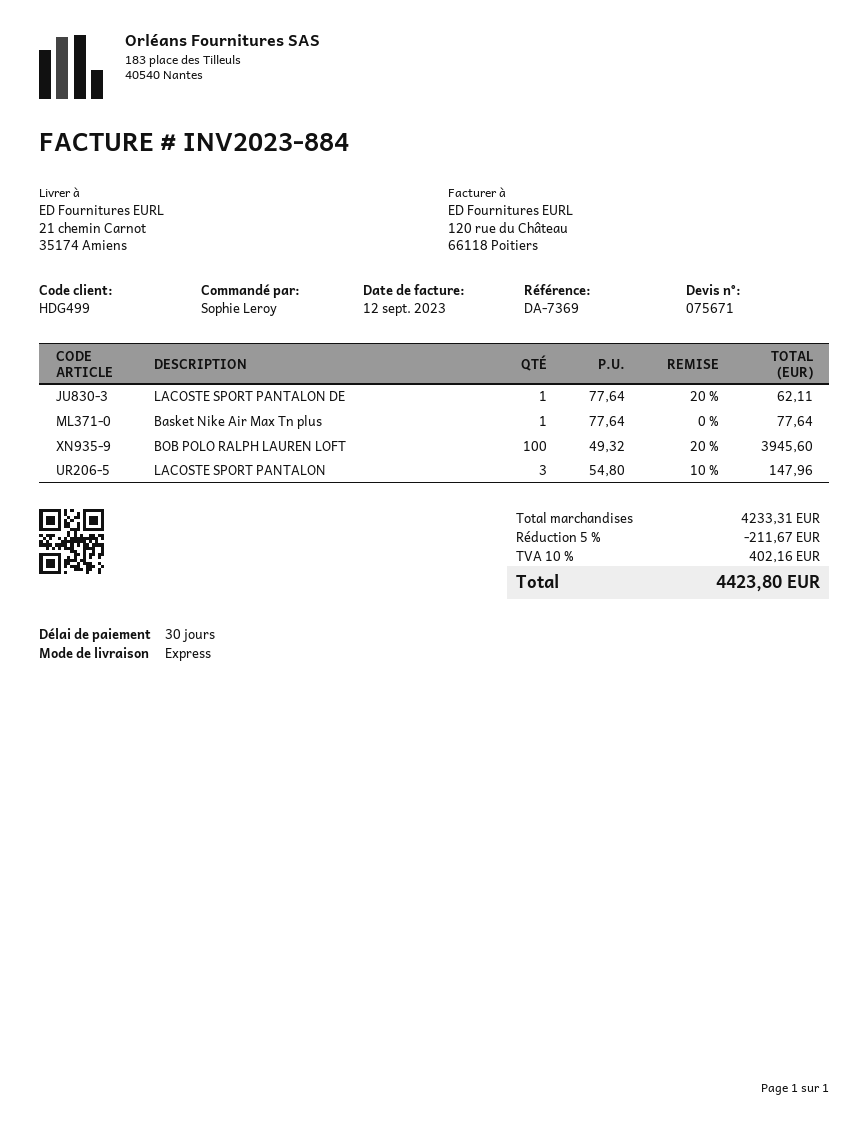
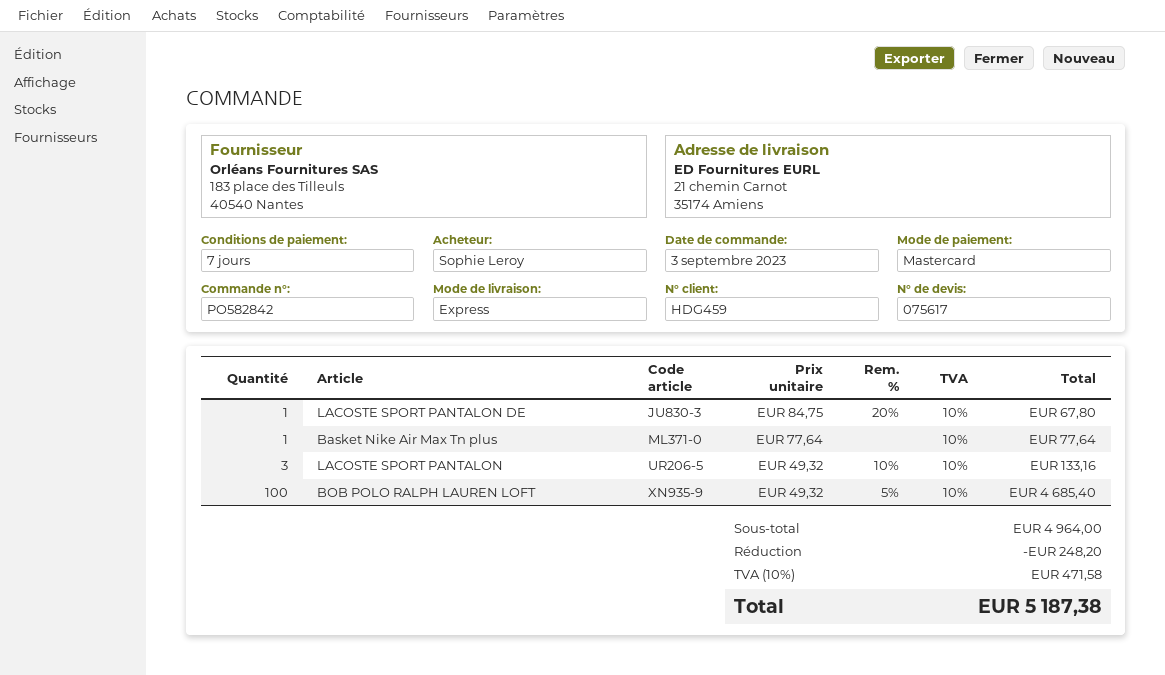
quote number: 075671 -> 075617
payment terms: 30 days -> 7 days
customer number: HDG499 -> HDG459
LACOSTE SPORT PANTALON DE: 1 x 77.64 - 20% = 62.11 -> 1 x 84.75 - 20% = 67.80
BOB POLO RALPH LAUREN LOFT: 100 x 49.32 - 20% = 3945.60 -> 100 x 49.32 - 5% = 4685.40
LACOSTE SPORT PANTALON: 3 x 54.80 - 10% = 147.96 -> 3 x 49.32 - 10% = 133.16
subtotal: 4233.31 -> 4964.00
discount: 211.67 -> 248.20
tax: 10% = 402.16 -> 10% = 471.58
total: 4423.80 -> 5187.38

